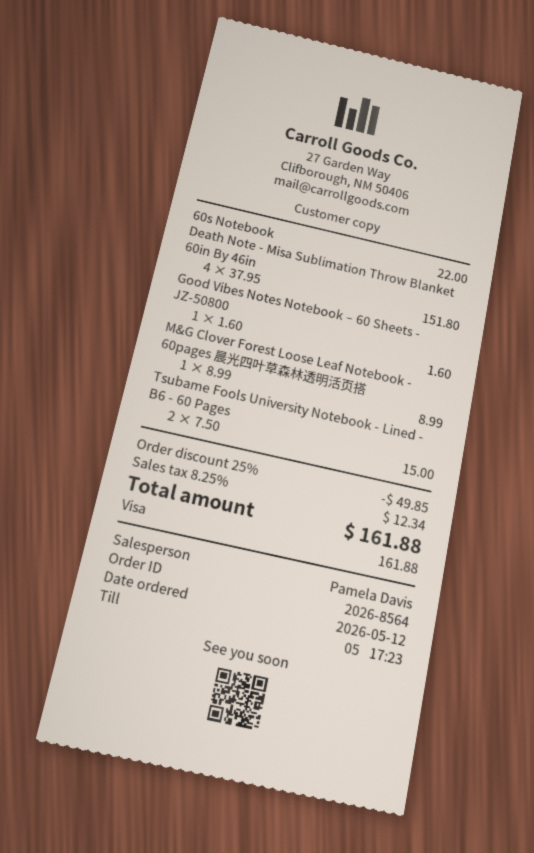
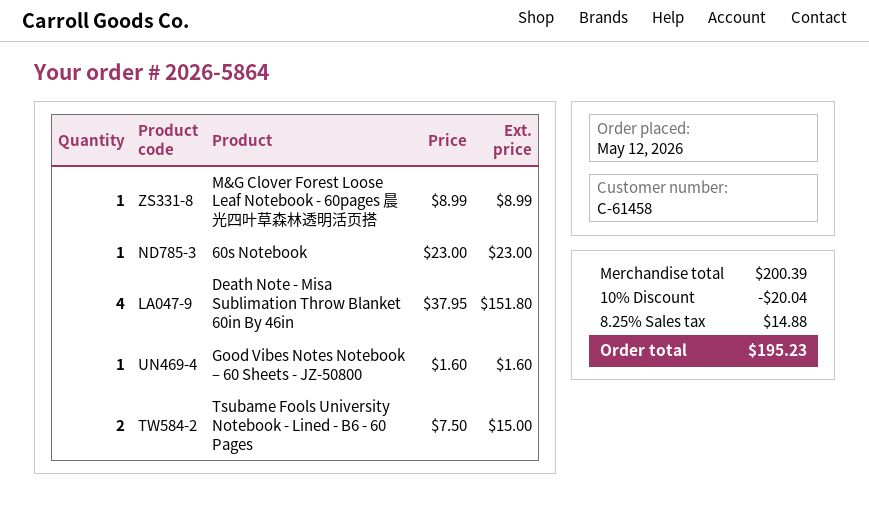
order number: 2026-8564 -> 2026-5864
60s Notebook: 1 x 22.00 = 22.00 -> 1 x 23.00 = 23.00
discount: 25% = 49.85 -> 10% = 20.04
tax: 8.25% = 12.34 -> 8.25% = 14.88
total: 161.88 -> 195.23

